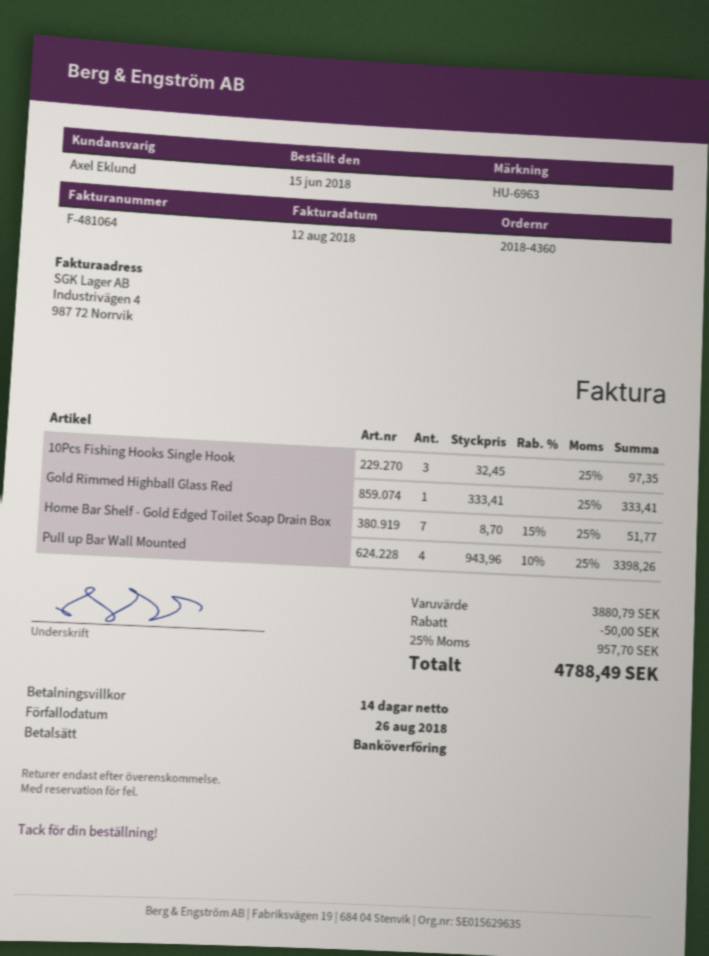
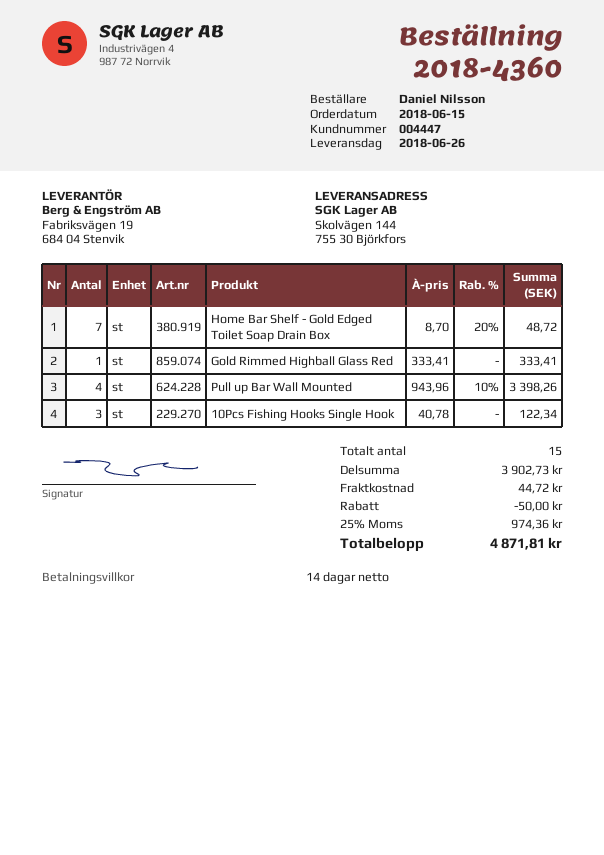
10Pcs Fishing Hooks Single Hook: 3 x 32.45 = 97.35 -> 3 x 40.78 = 122.34
Home Bar Shelf - Gold Edged Toilet Soap Drain Box: 7 x 8.70 - 15% = 51.77 -> 7 x 8.70 - 20% = 48.72
subtotal: 3880.79 -> 3902.73
shipping: none -> 44.72
tax: 25% = 957.70 -> 25% = 974.36
total: 4788.49 -> 4871.81

